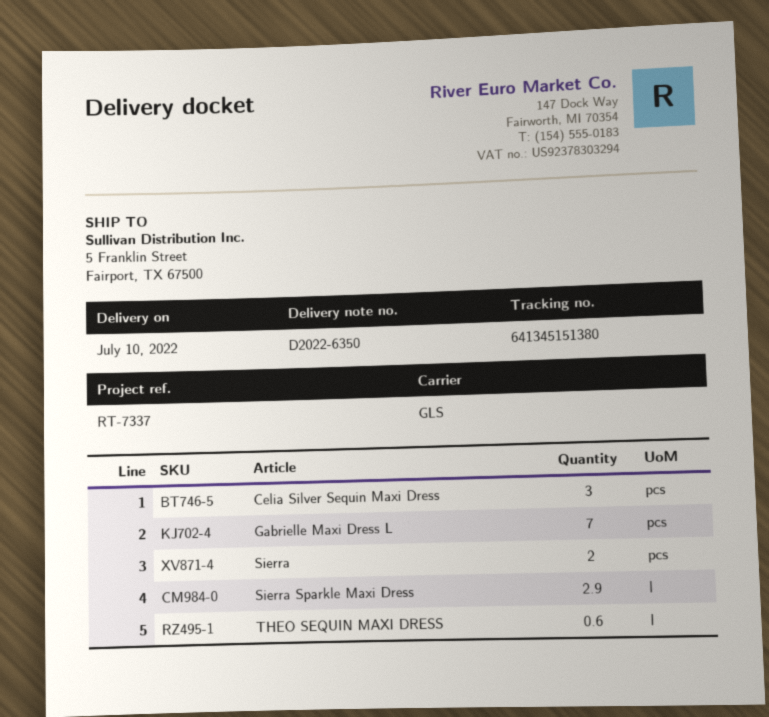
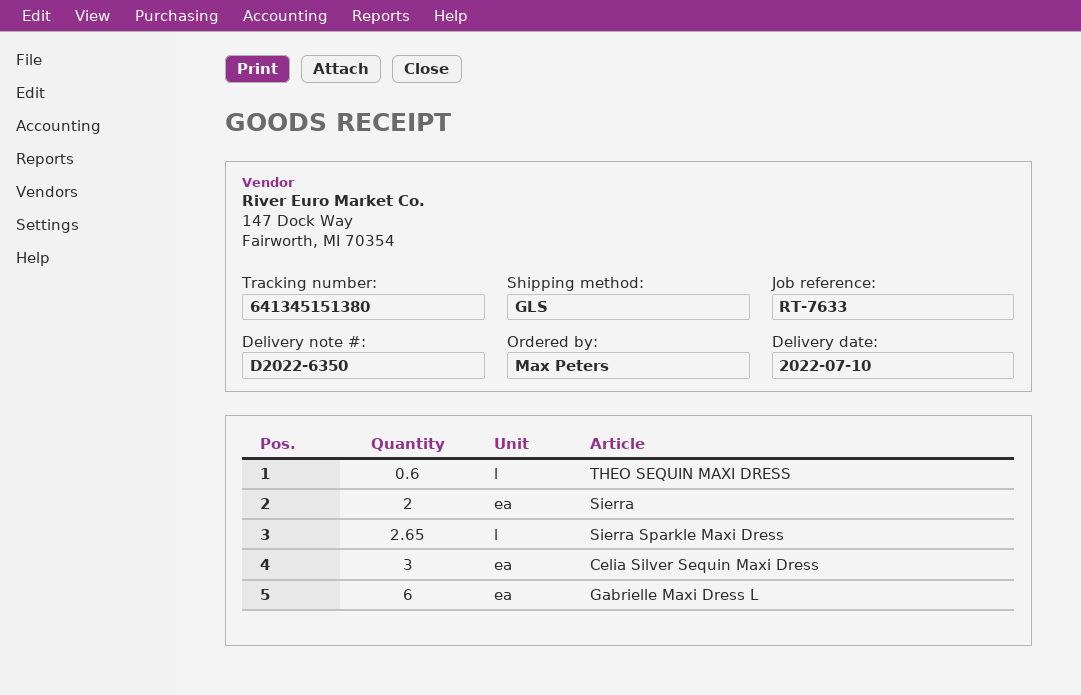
reference: RT-7337 -> RT-7633
Gabrielle Maxi Dress L: 7 -> 6
Sierra Sparkle Maxi Dress: 2.9 -> 2.65

